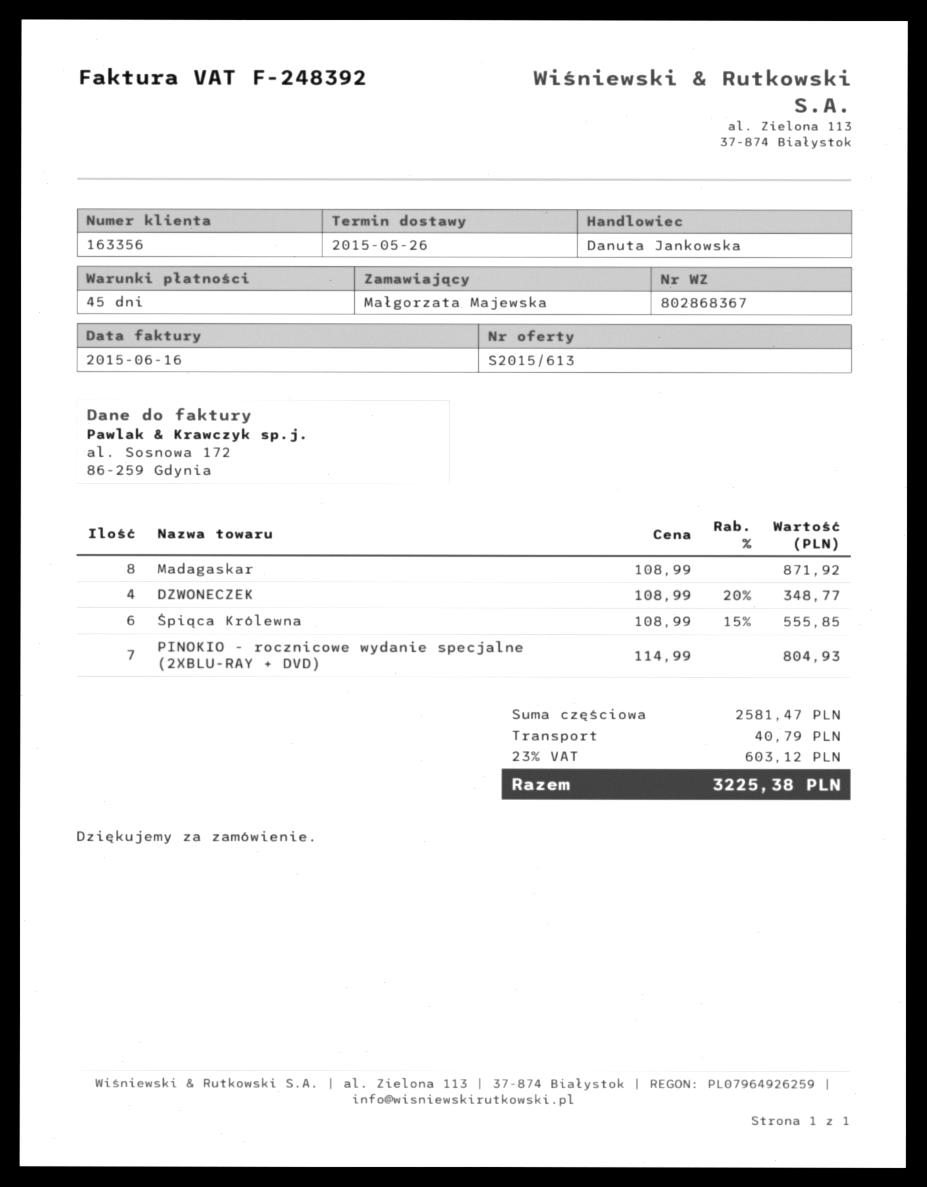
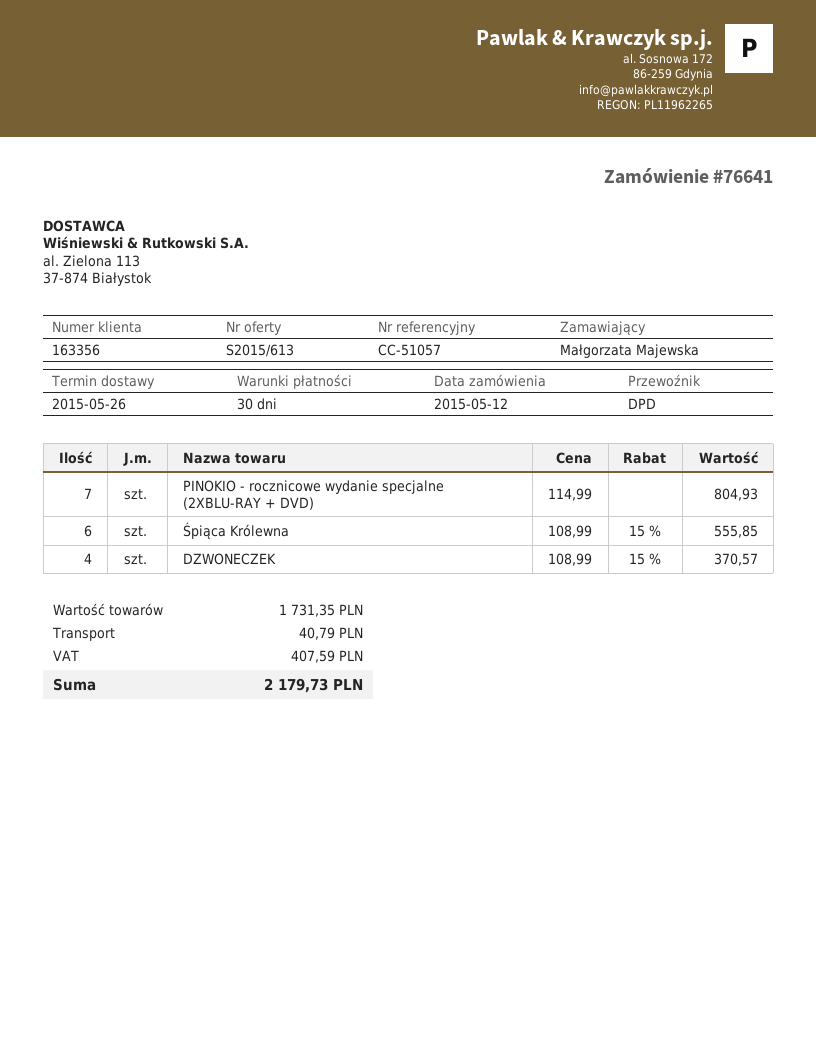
payment terms: 45 days -> 30 days
Madagaskar: 8 x 108.99 = 871.92 -> none
DZWONECZEK: 4 x 108.99 - 20% = 348.77 -> 4 x 108.99 - 15% = 370.57
subtotal: 2581.47 -> 1731.35
tax: 603.12 -> 407.59
total: 3225.38 -> 2179.73

